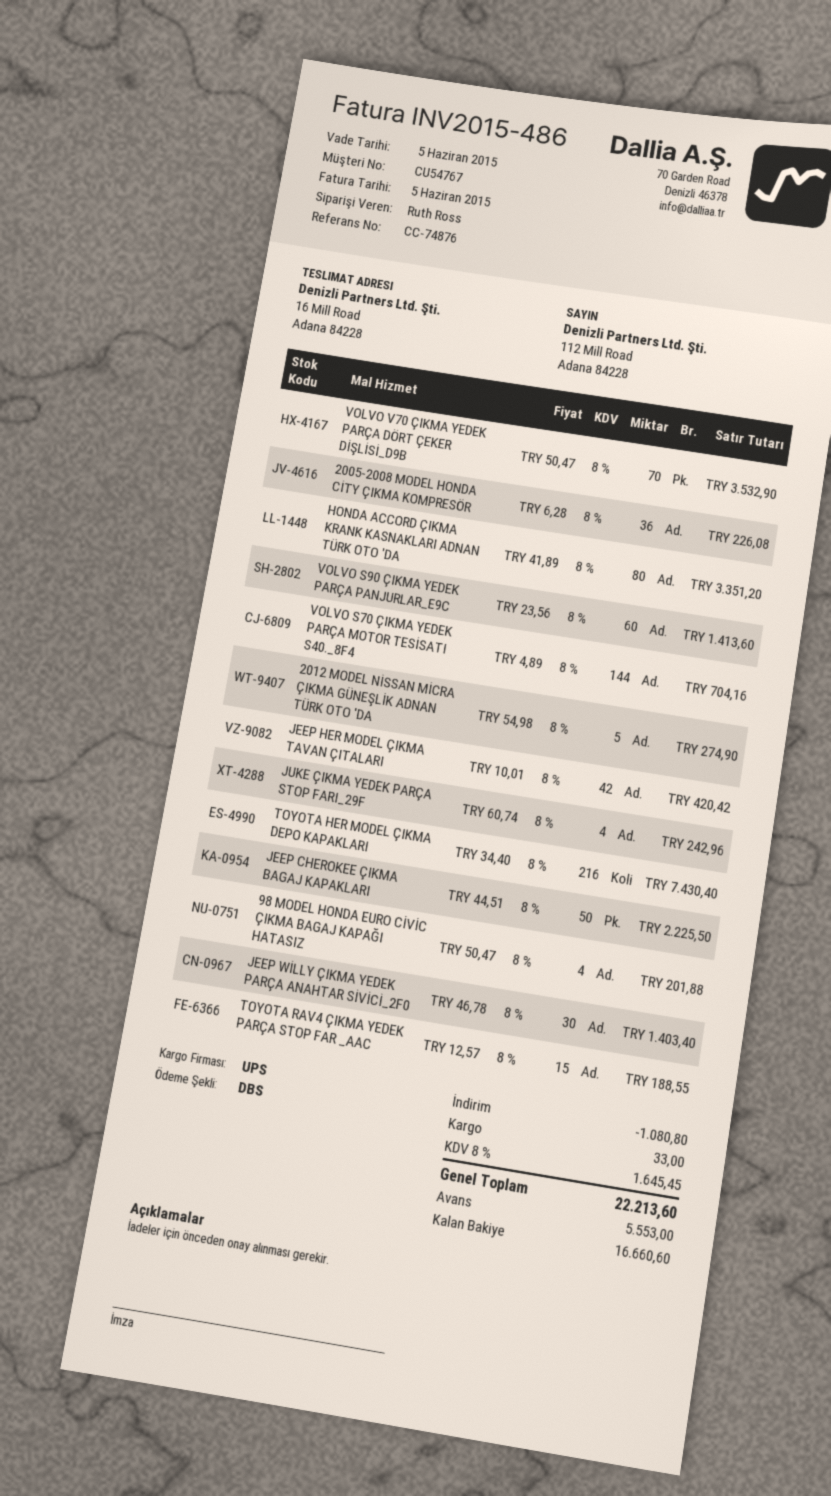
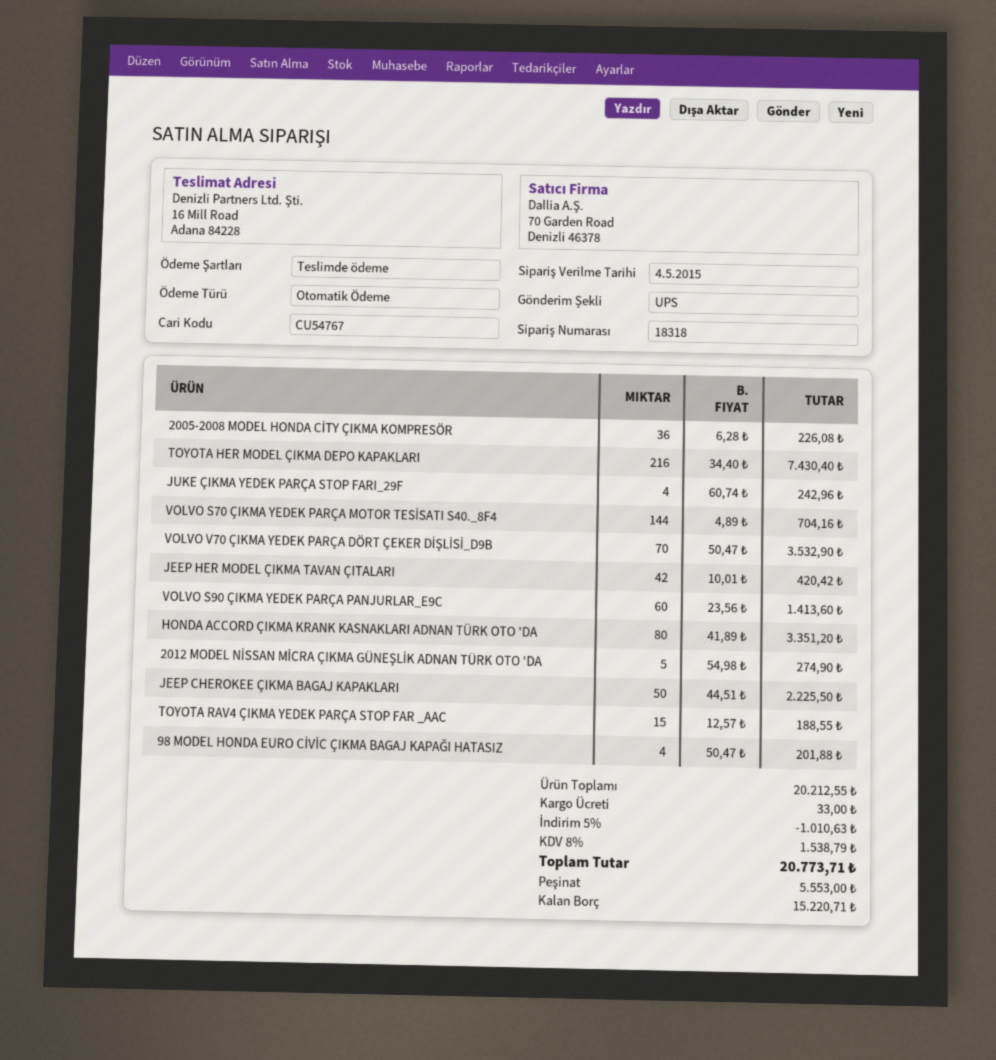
JEEP WİLLY ÇIKMA YEDEK PARÇA ANAHTAR SİVİCİ_2F0: 30 x 46.78 = 1403.40 -> none
discount: 1080.80 -> 1010.63
tax: 8% = 1645.45 -> 8% = 1538.79
total: 22213.60 -> 20773.71
balance: 16660.60 -> 15220.71

